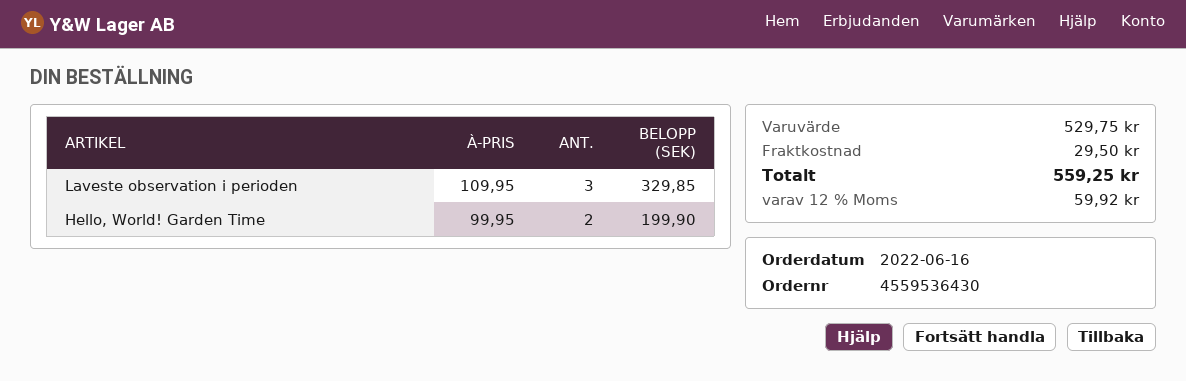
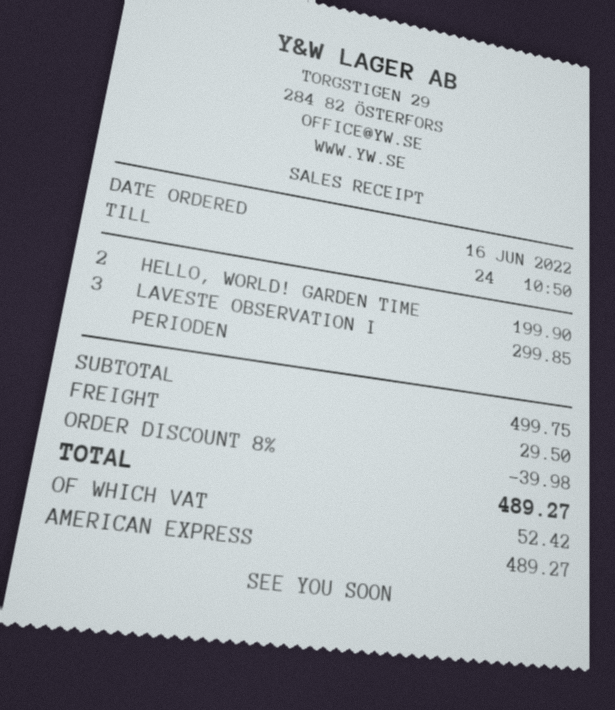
Laveste observation i perioden: 3 for 329.85 -> 3 for 299.85
subtotal: 529.75 -> 499.75
discount: none -> 8% = 39.98
tax: 59.92 -> 52.42
total: 559.25 -> 489.27

